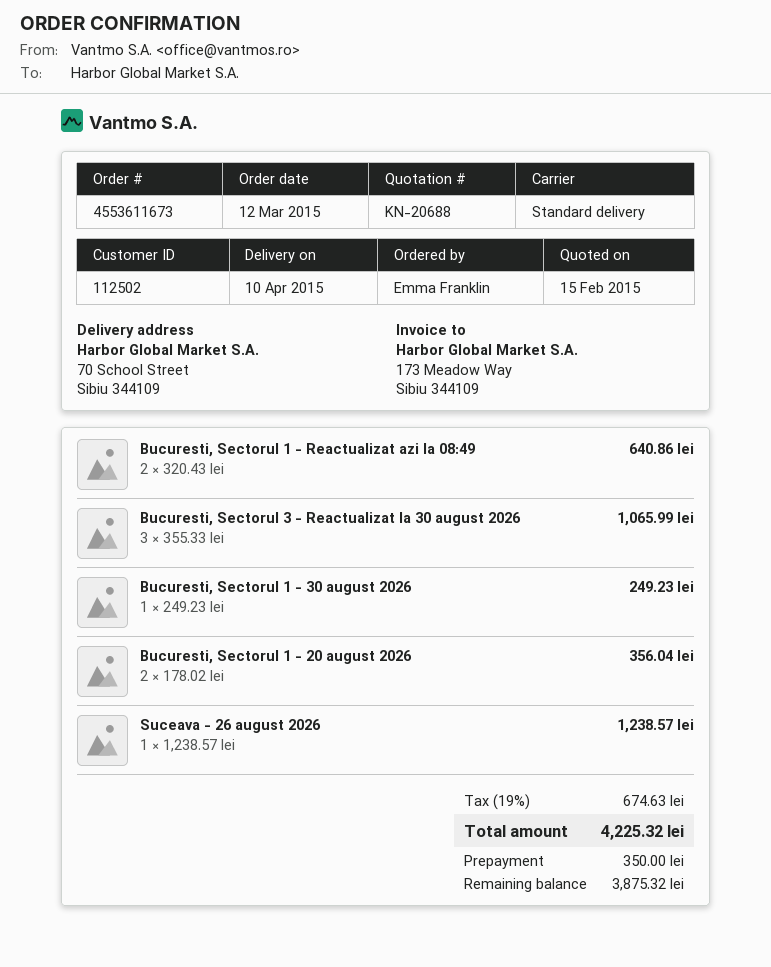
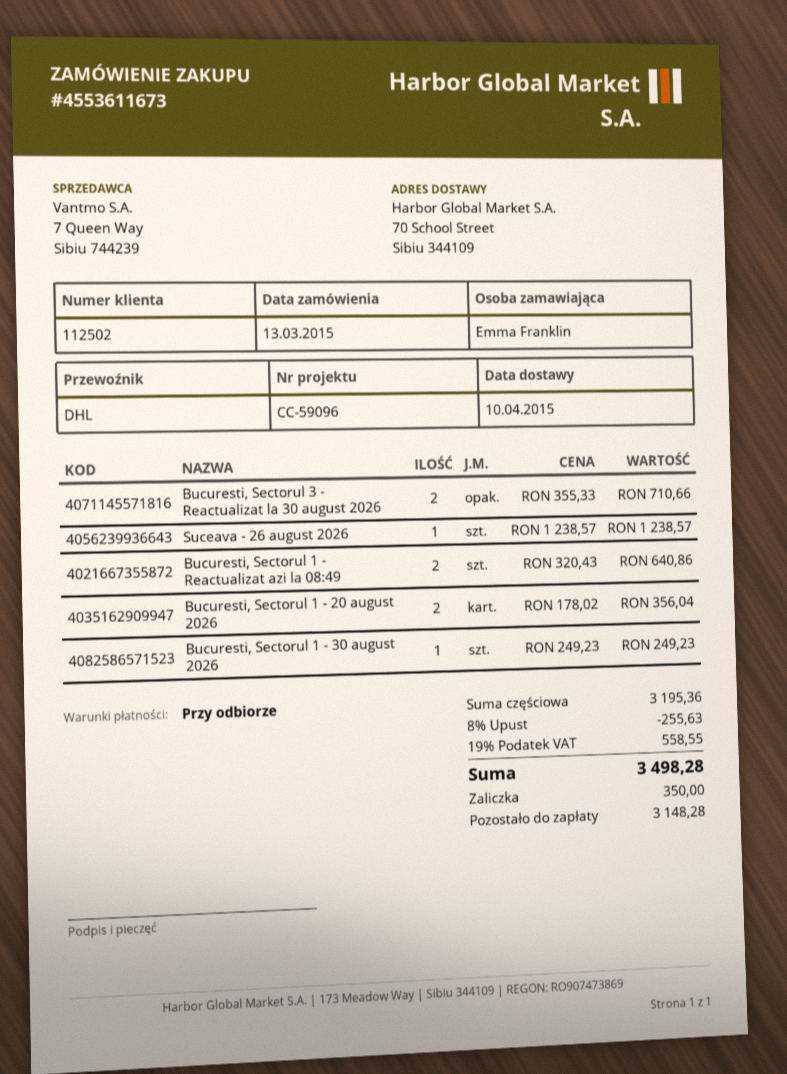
order date: 2015-03-12 -> 2015-03-13
shipping method: standard -> DHL
Bucuresti, Sectorul 3 - Reactualizat la 30 august 2026: 3 x 355.33 = 1065.99 -> 2 x 355.33 = 710.66
discount: none -> 8% = 255.63
tax: 19% = 674.63 -> 19% = 558.55
total: 4225.32 -> 3498.28
balance: 3875.32 -> 3148.28

